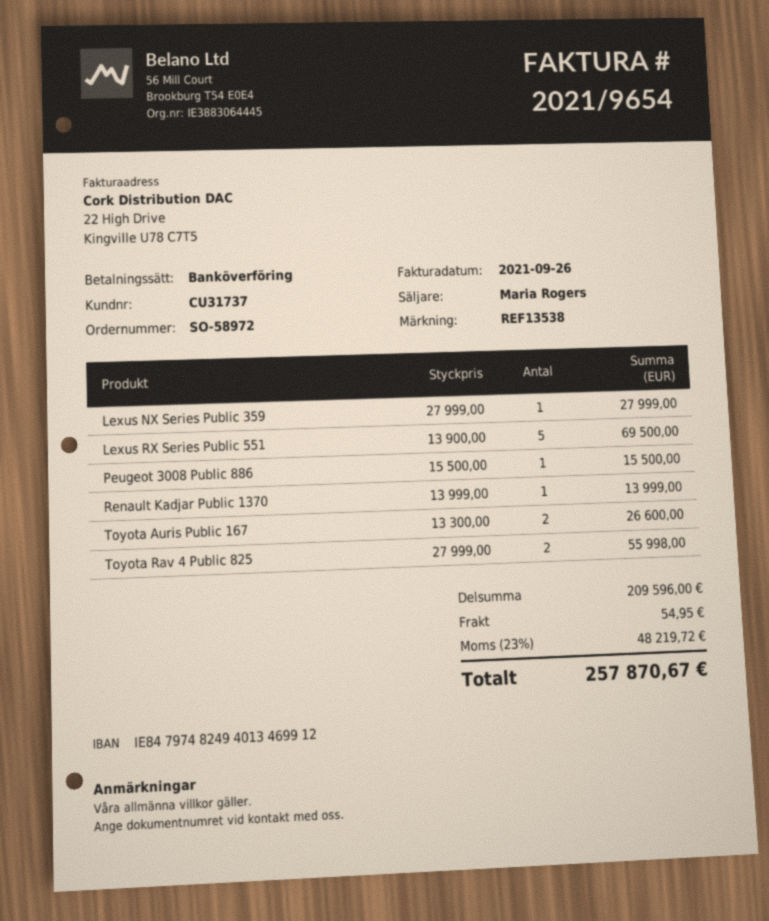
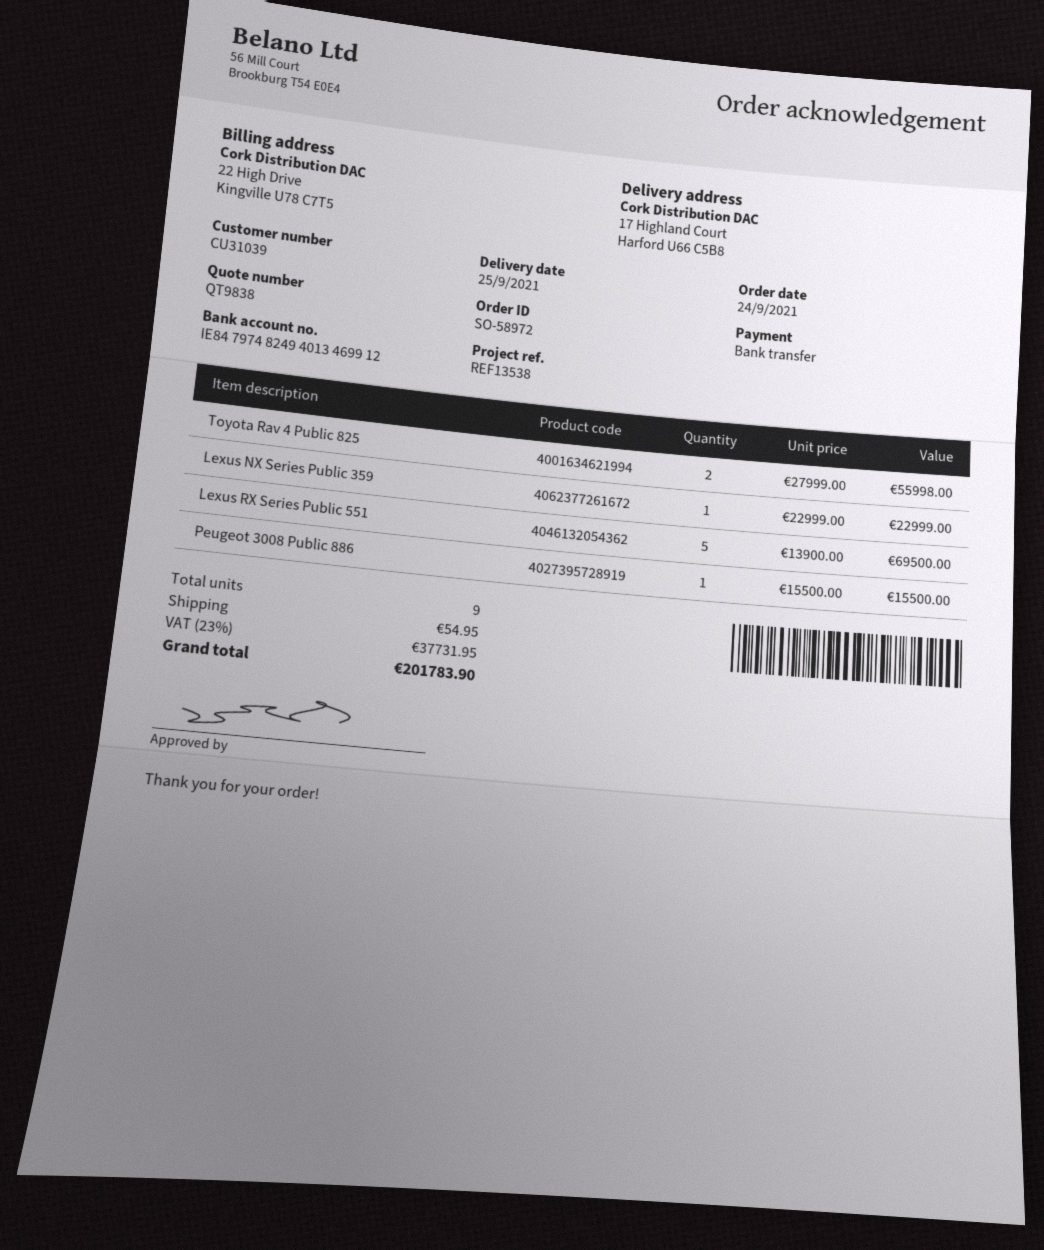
customer number: CU31737 -> CU31039
Lexus NX Series Public 359: 1 x 27999.00 = 27999.00 -> 1 x 22999.00 = 22999.00
Renault Kadjar Public 1370: 1 x 13999.00 = 13999.00 -> none
Toyota Auris Public 167: 2 x 13300.00 = 26600.00 -> none
tax: 23% = 48219.72 -> 23% = 37731.95
total: 257870.67 -> 201783.90

